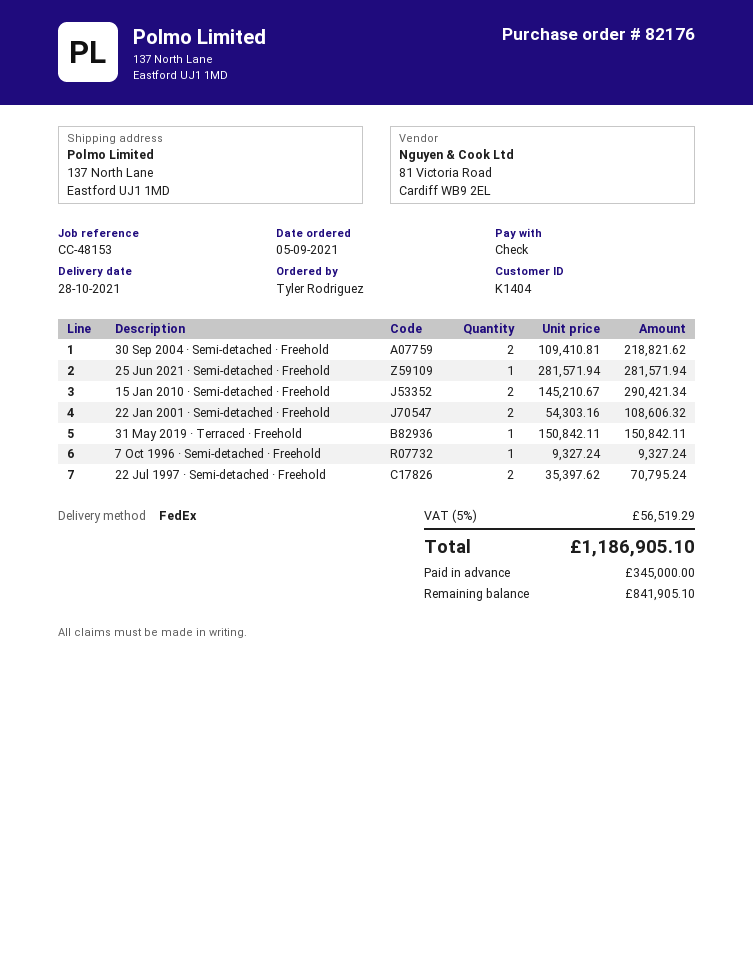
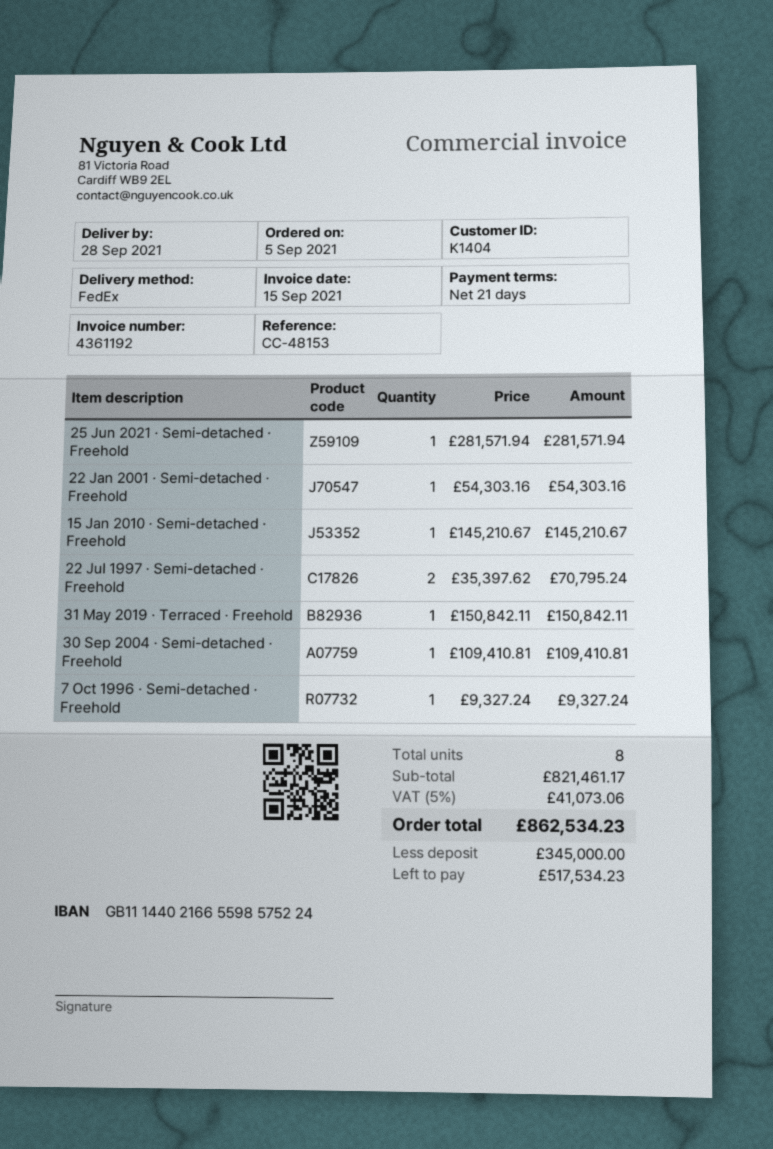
delivery date: 2021-10-28 -> 2021-09-28
30 Sep 2004 · Semi-detached · Freehold: 2 x 109410.81 = 218821.62 -> 1 x 109410.81 = 109410.81
15 Jan 2010 · Semi-detached · Freehold: 2 x 145210.67 = 290421.34 -> 1 x 145210.67 = 145210.67
22 Jan 2001 · Semi-detached · Freehold: 2 x 54303.16 = 108606.32 -> 1 x 54303.16 = 54303.16
tax: 5% = 56519.29 -> 5% = 41073.06
total: 1186905.10 -> 862534.23
balance: 841905.10 -> 517534.23

